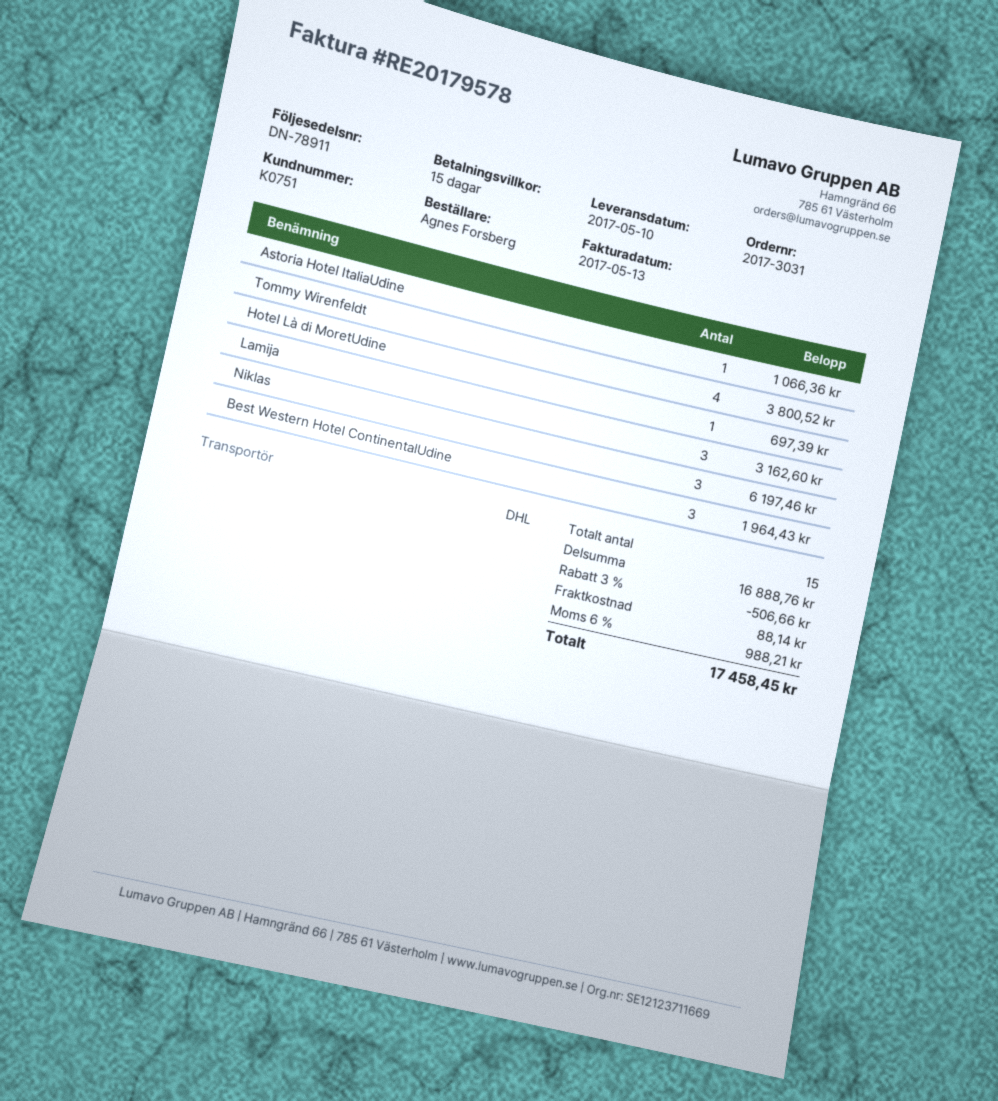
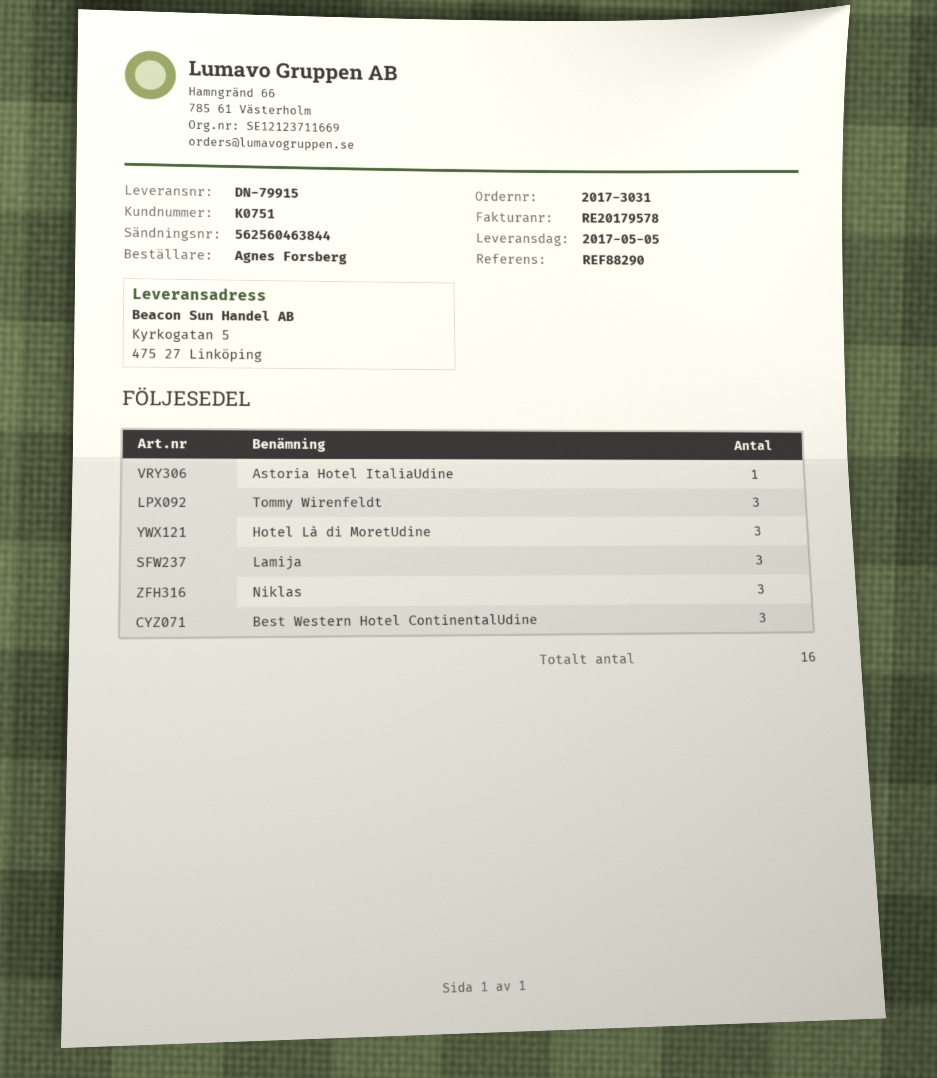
delivery note number: DN-78911 -> DN-79915
delivery date: 2017-05-10 -> 2017-05-05
Tommy Wirenfeldt: 4 -> 3
Hotel Là di MoretUdine: 1 -> 3
total quantity: 15 -> 16

